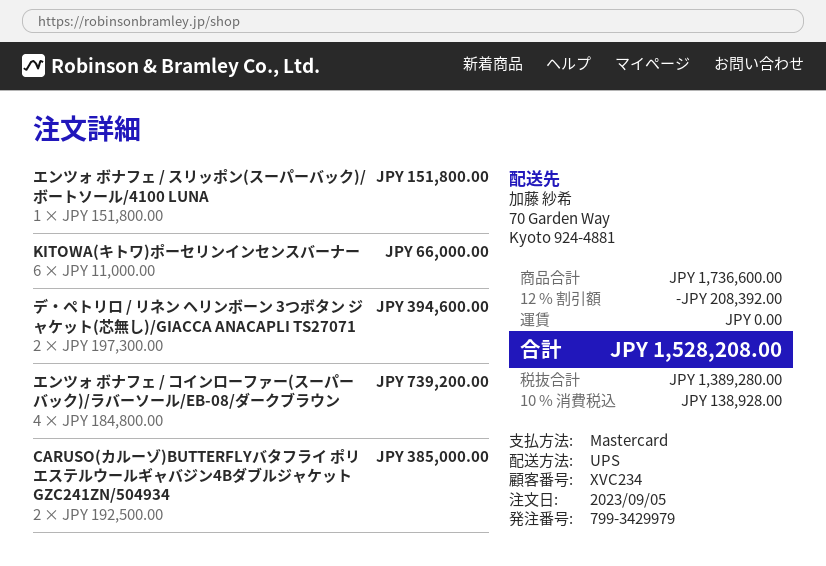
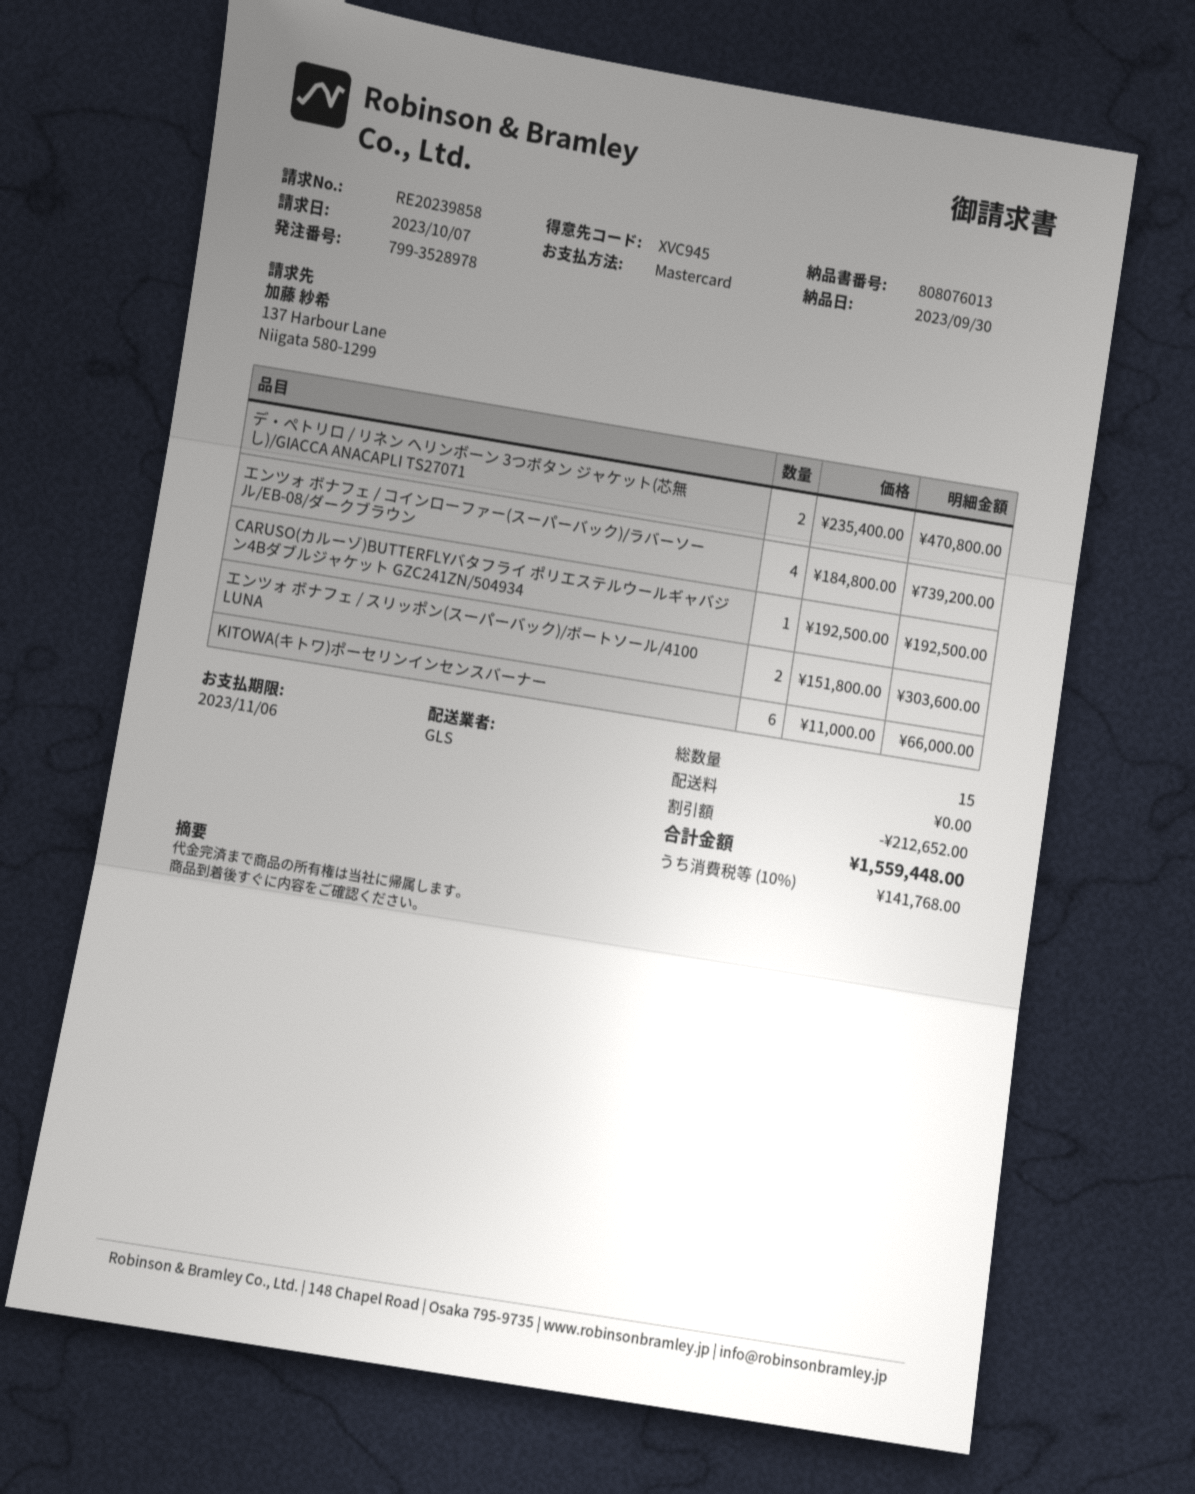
order number: 799-3429979 -> 799-3528978
customer number: XVC234 -> XVC945
shipping method: UPS -> GLS
エンツォ ボナフェ / スリッポン(スーパーバック)/ボートソール/4100 LUNA: 1 x 151800.00 = 151800.00 -> 2 x 151800.00 = 303600.00
デ・ペトリロ / リネン ヘリンボーン 3つボタン ジャケット(芯無し)/GIACCA ANACAPLI TS27071: 2 x 197300.00 = 394600.00 -> 2 x 235400.00 = 470800.00
CARUSO(カルーゾ)BUTTERFLYバタフライ ポリエステルウールギャバジン4Bダブルジャケット GZC241ZN/504934: 2 x 192500.00 = 385000.00 -> 1 x 192500.00 = 192500.00
discount: 208392.00 -> 212652.00
tax: 10% = 138928.00 -> 10% = 141768.00
total: 1528208.00 -> 1559448.00

